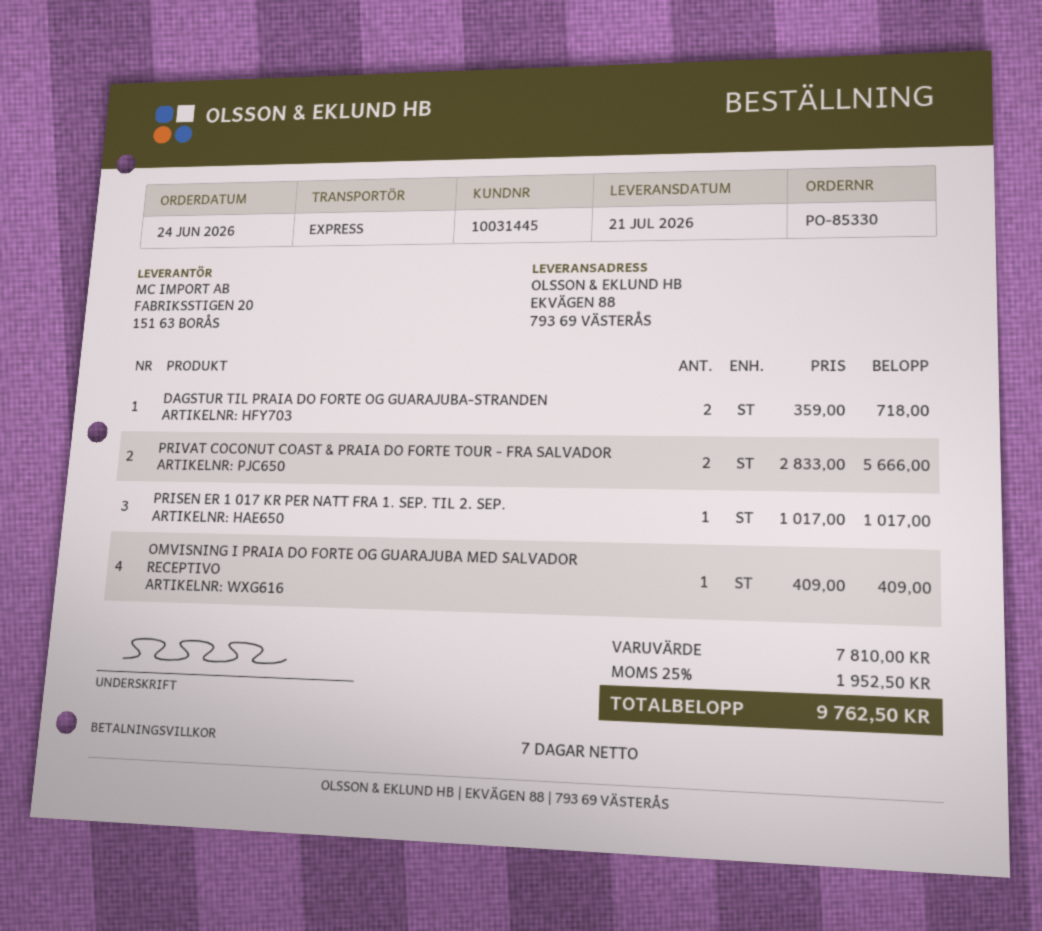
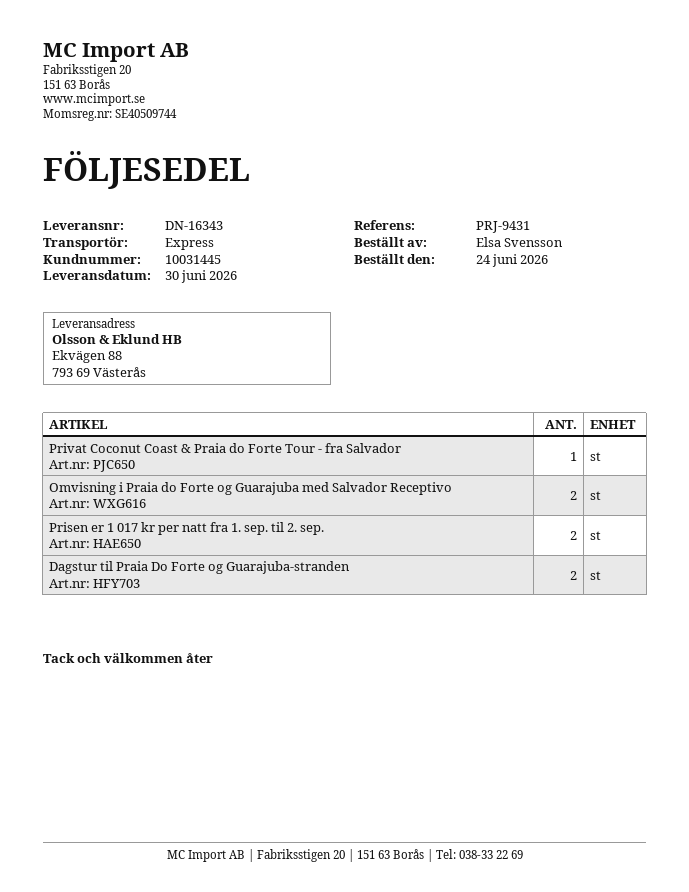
delivery date: 2026-07-21 -> 2026-06-30
PRIVAT COCONUT COAST & PRAIA DO FORTE TOUR - FRA SALVADOR: 2 -> 1
PRISEN ER 1 017 KR PER NATT FRA 1. SEP. TIL 2. SEP.: 1 -> 2
OMVISNING I PRAIA DO FORTE OG GUARAJUBA MED SALVADOR RECEPTIVO: 1 -> 2

